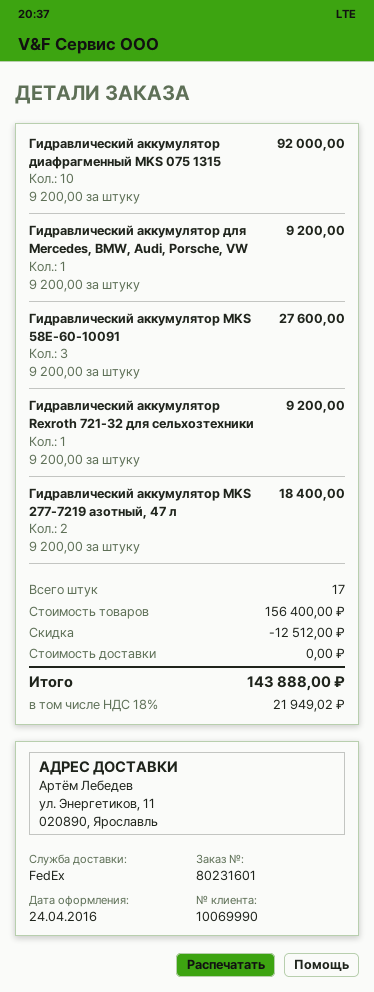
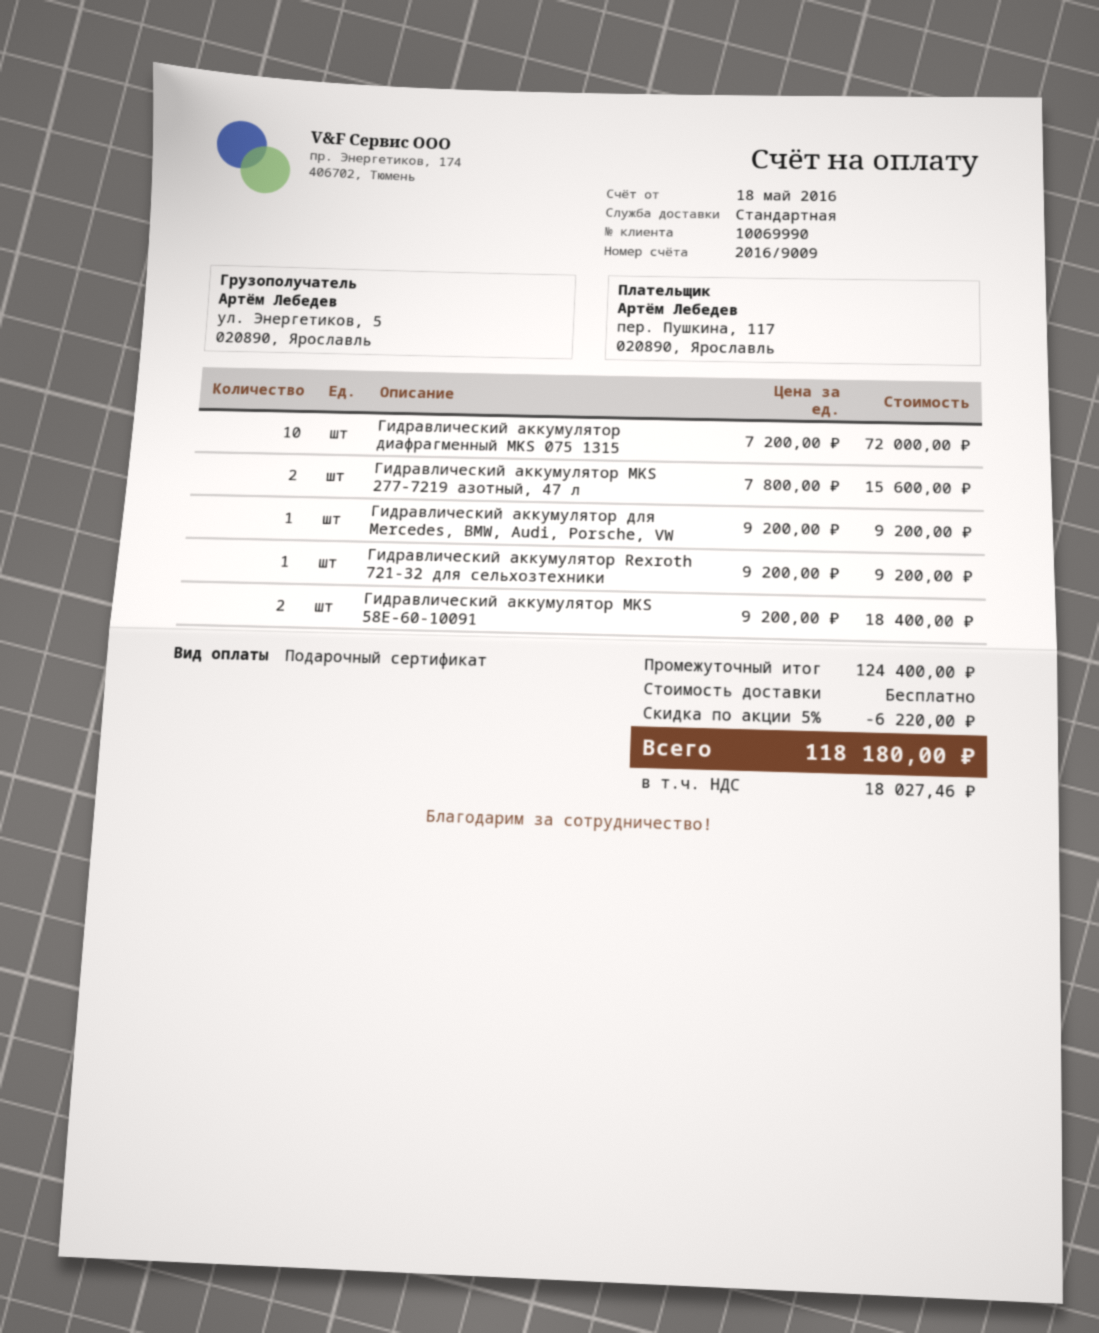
shipping method: FedEx -> standard
ship to: ул. Энергетиков, 11, 020890, Ярославль -> ул. Энергетиков, 5, 020890, Ярославль
Гидравлический аккумулятор диафрагменный MKS 075 1315: 10 x 9200.00 = 92000.00 -> 10 x 7200.00 = 72000.00
Гидравлический аккумулятор MKS 58E-60-10091: 3 x 9200.00 = 27600.00 -> 2 x 9200.00 = 18400.00
Гидравлический аккумулятор MKS 277-7219 азотный, 47 л: 2 x 9200.00 = 18400.00 -> 2 x 7800.00 = 15600.00
subtotal: 156400.00 -> 124400.00
discount: 12512.00 -> 6220.00
tax: 21949.02 -> 18027.46
total: 143888.00 -> 118180.00

